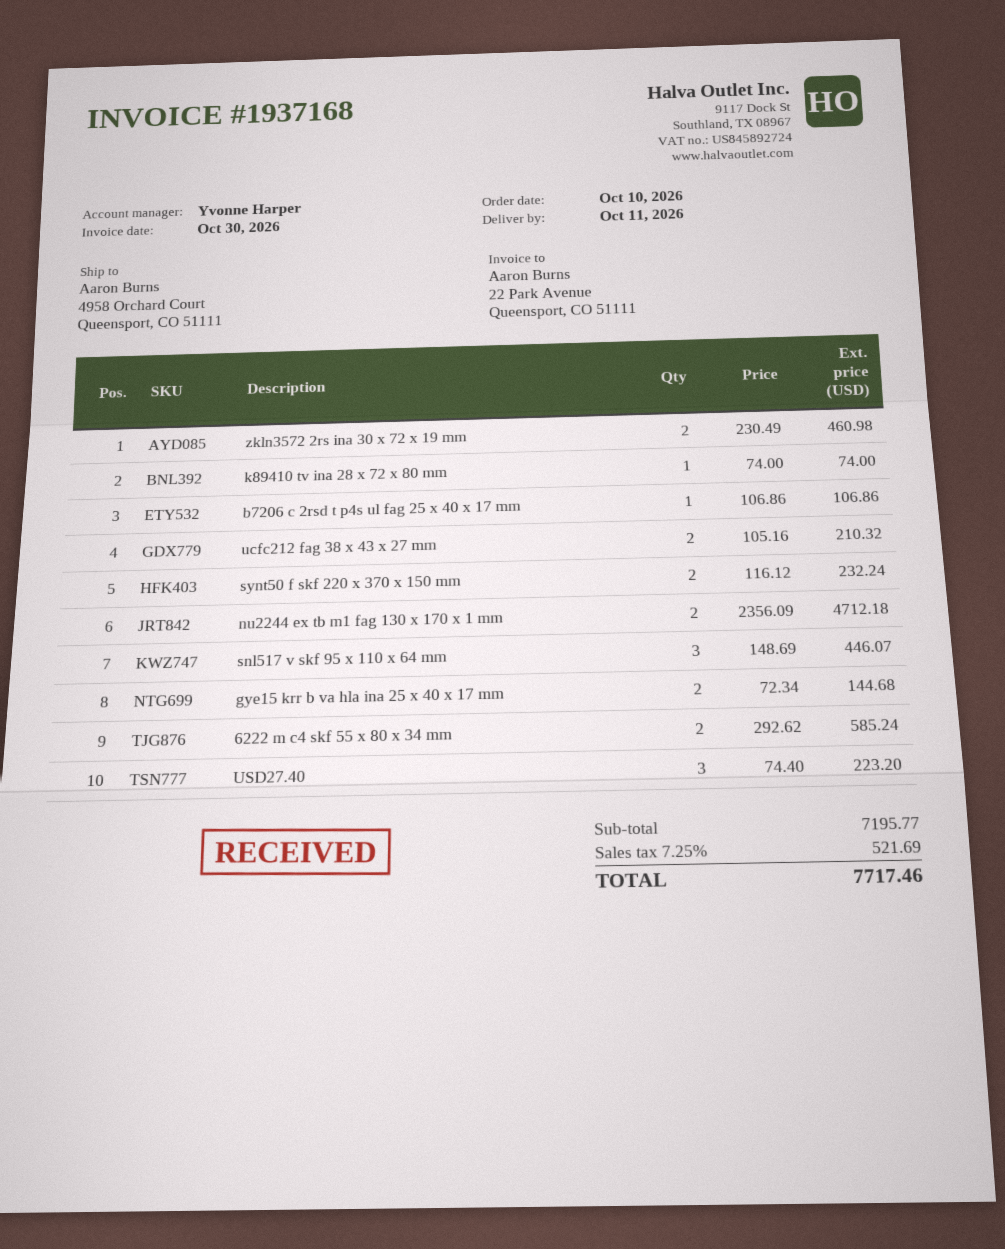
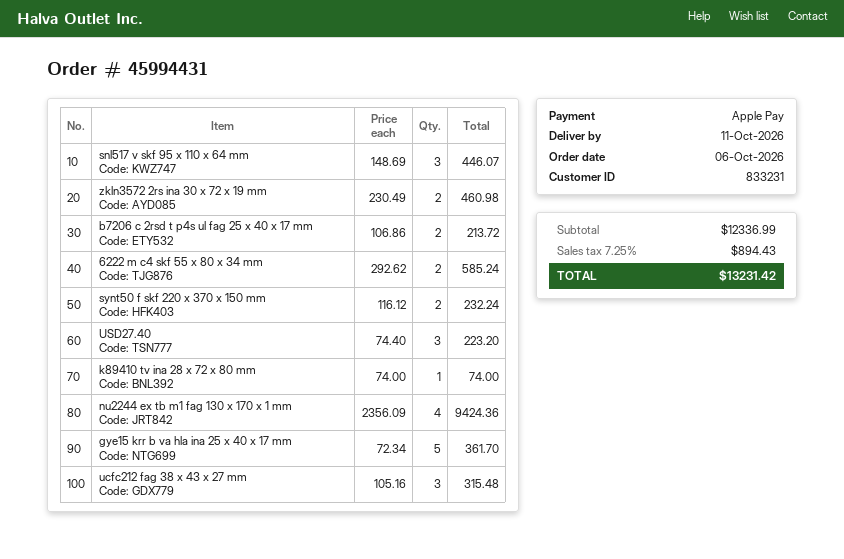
order date: 2026-10-10 -> 2026-10-06
b7206 c 2rsd t p4s ul fag 25 x 40 x 17 mm: 1 x 106.86 = 106.86 -> 2 x 106.86 = 213.72
ucfc212 fag 38 x 43 x 27 mm: 2 x 105.16 = 210.32 -> 3 x 105.16 = 315.48
nu2244 ex tb m1 fag 130 x 170 x 1 mm: 2 x 2356.09 = 4712.18 -> 4 x 2356.09 = 9424.36
gye15 krr b va hla ina 25 x 40 x 17 mm: 2 x 72.34 = 144.68 -> 5 x 72.34 = 361.70
subtotal: 7195.77 -> 12336.99
tax: 7.25% = 521.69 -> 7.25% = 894.43
total: 7717.46 -> 13231.42

